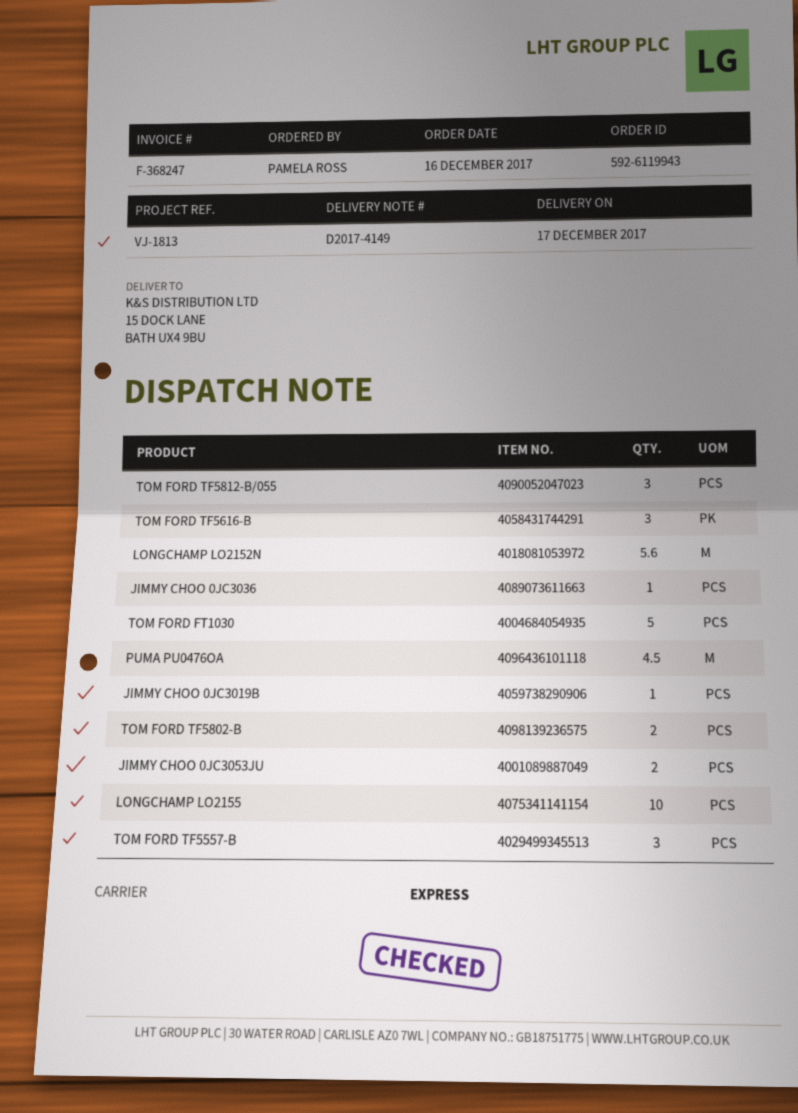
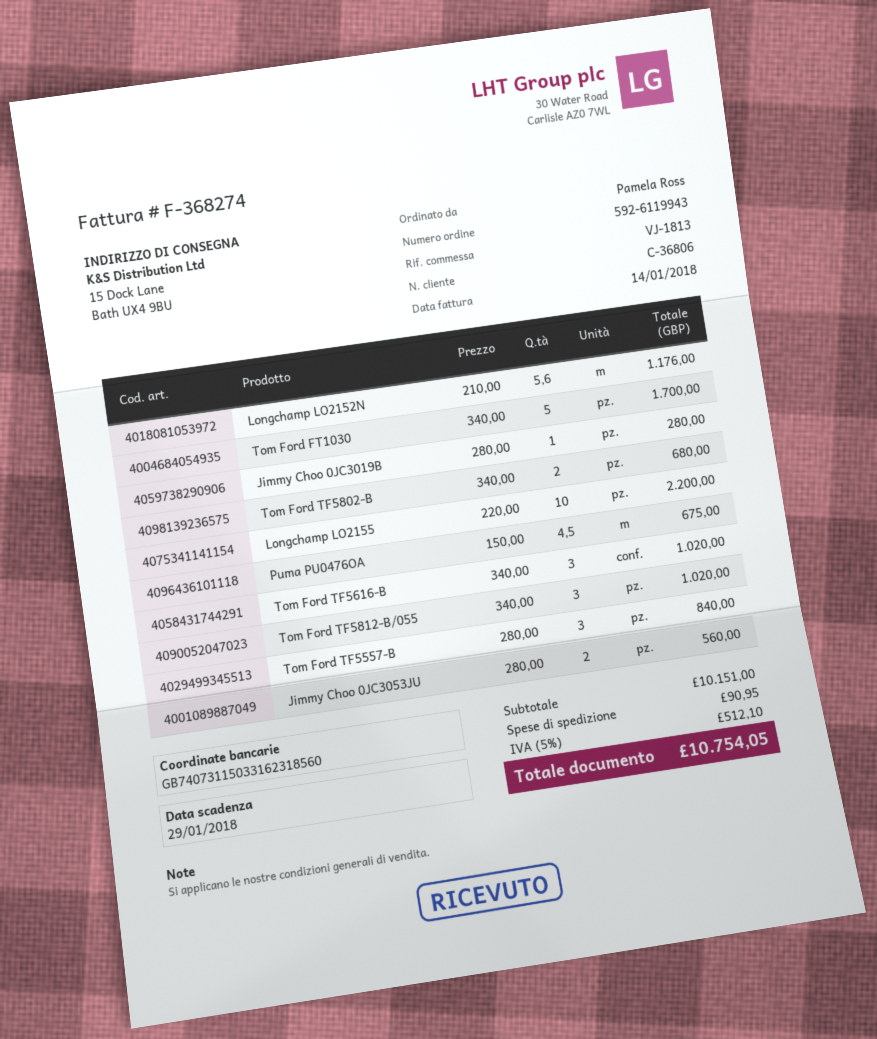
invoice number: F-368247 -> F-368274
JIMMY CHOO 0JC3036: 1 -> none

